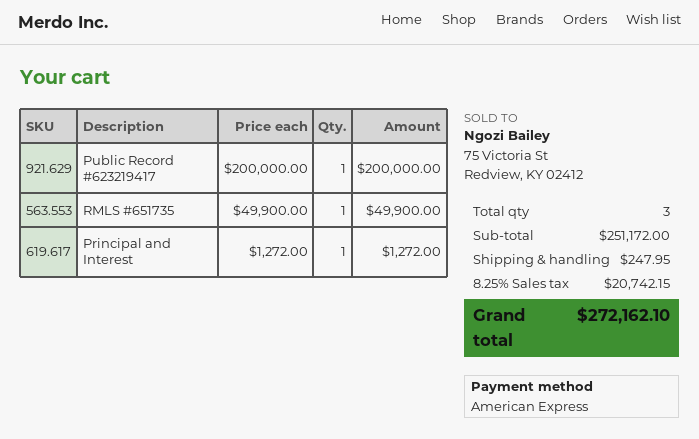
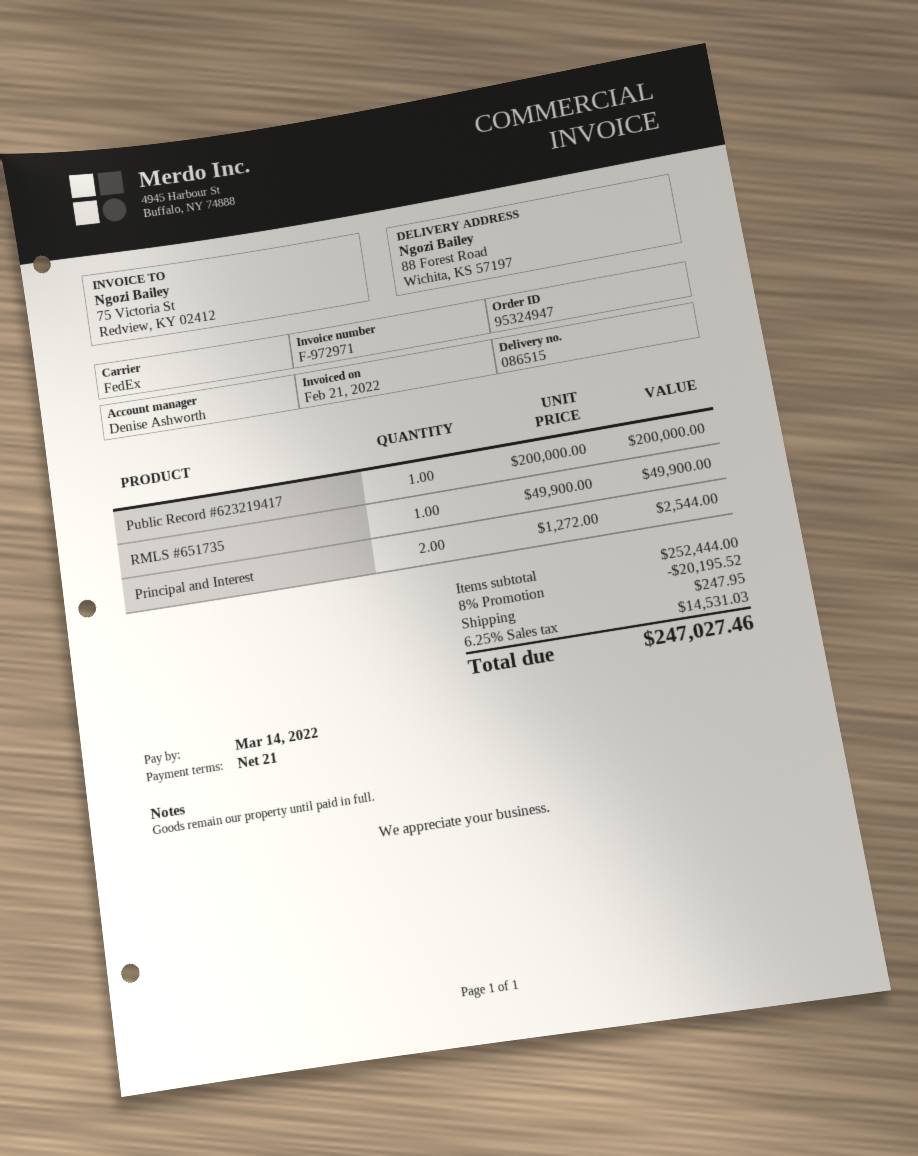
Principal and Interest: 1 x 1272.00 = 1272.00 -> 2 x 1272.00 = 2544.00
subtotal: 251172.00 -> 252444.00
discount: none -> 8% = 20195.52
tax: 8.25% = 20742.15 -> 6.25% = 14531.03
total: 272162.10 -> 247027.46

